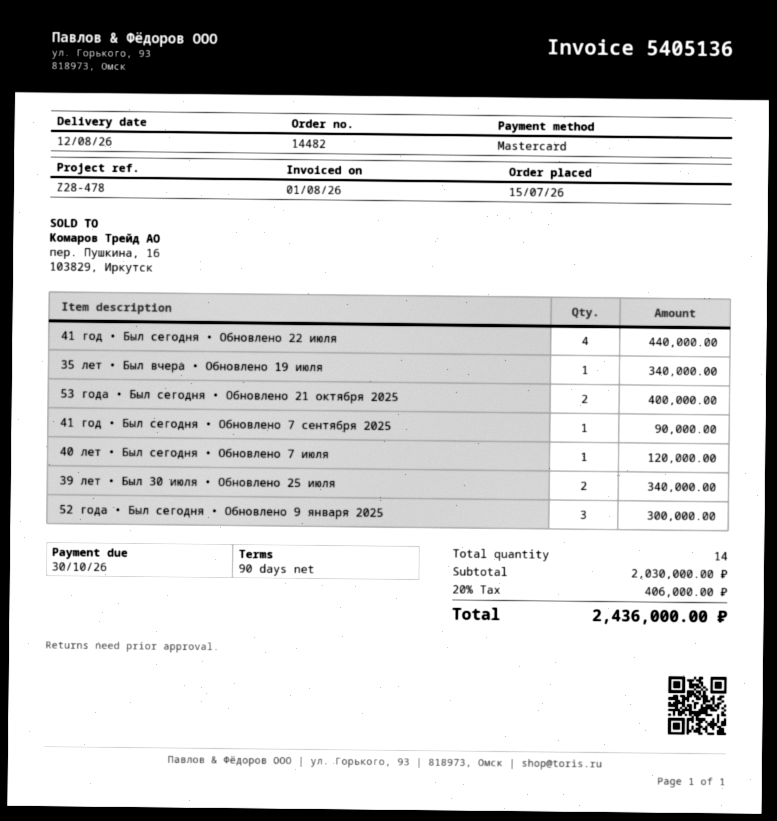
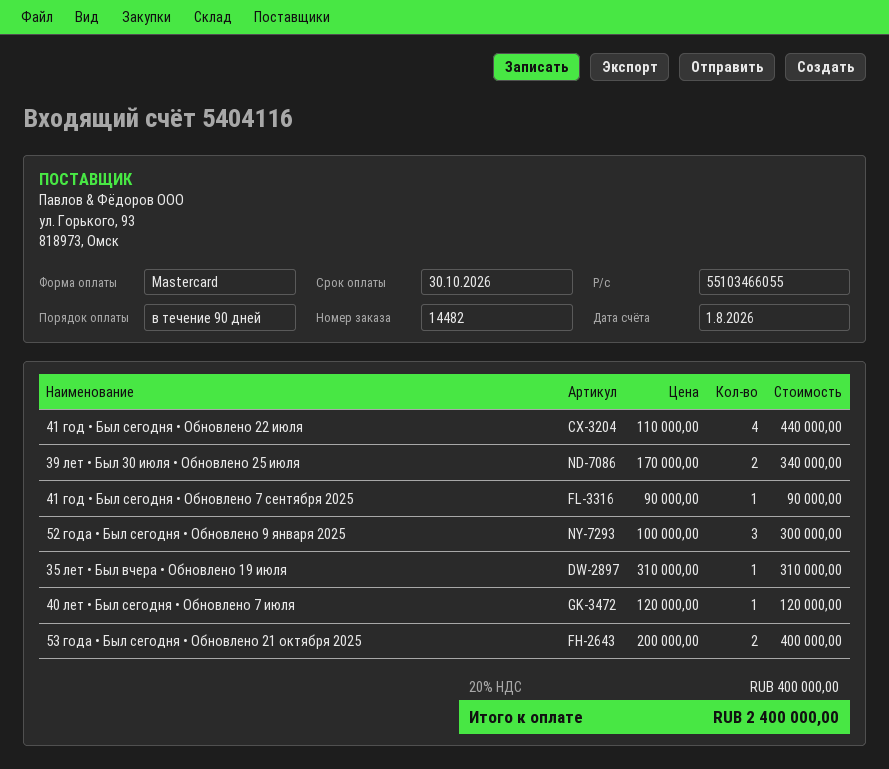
invoice number: 5405136 -> 5404116
35 лет • Был вчера • Обновлено 19 июля: 1 for 340000.00 -> 1 for 310000.00
tax: 20% = 406000.00 -> 20% = 400000.00
total: 2436000.00 -> 2400000.00

